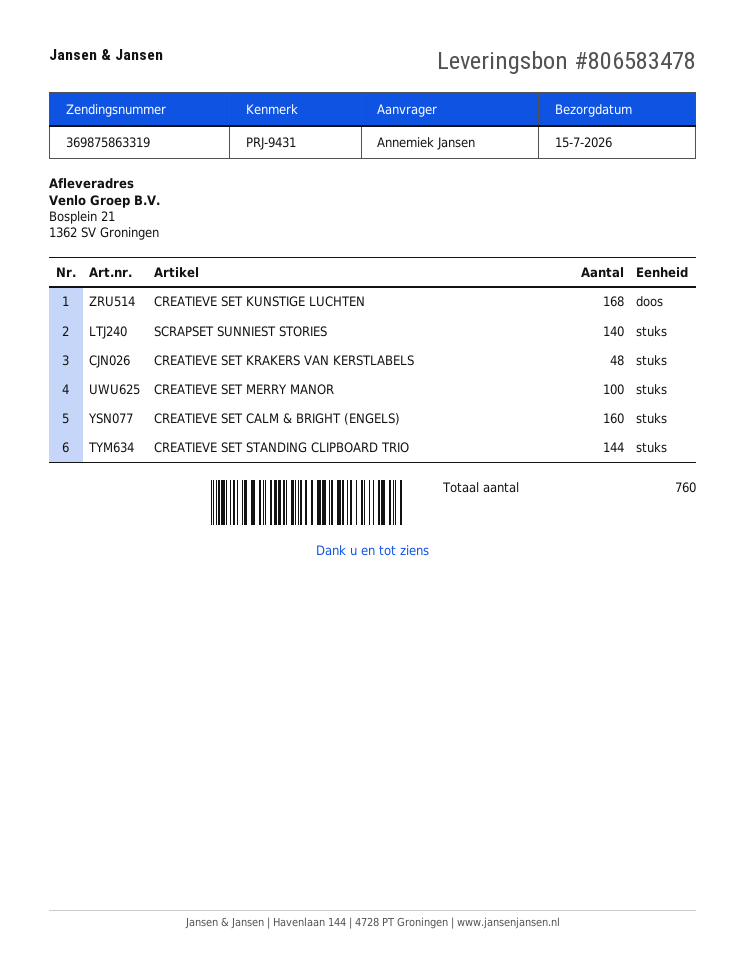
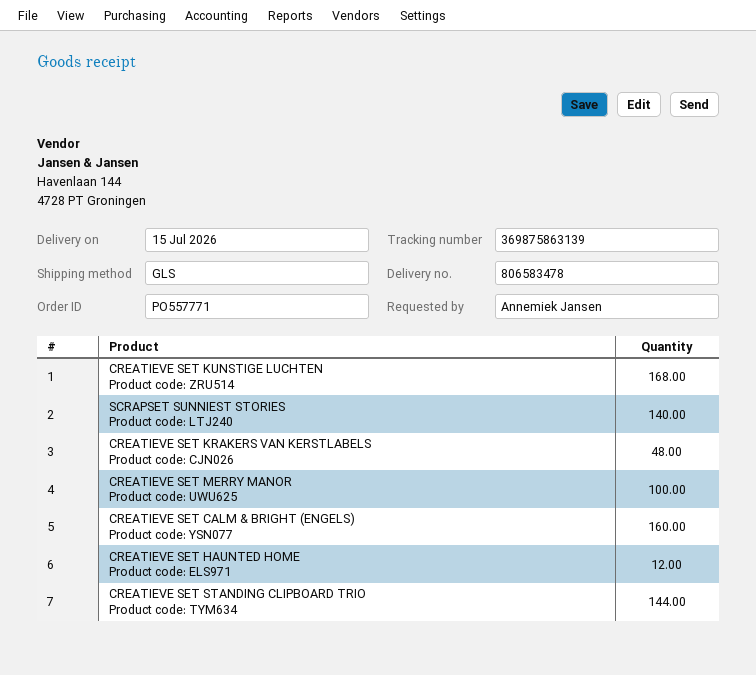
tracking number: 369875863319 -> 369875863139
CREATIEVE SET HAUNTED HOME: none -> 12

